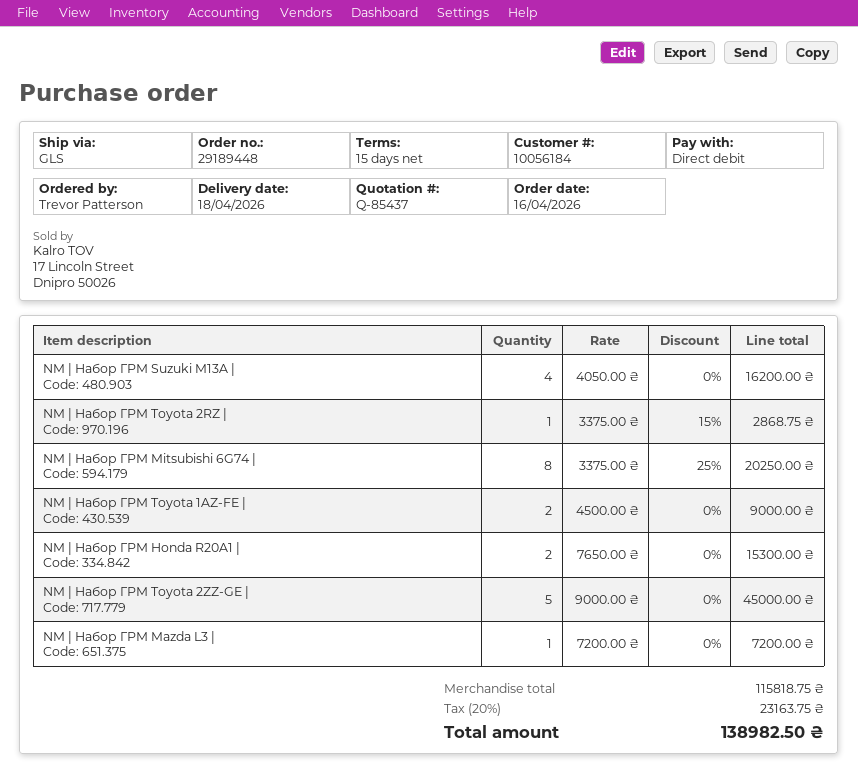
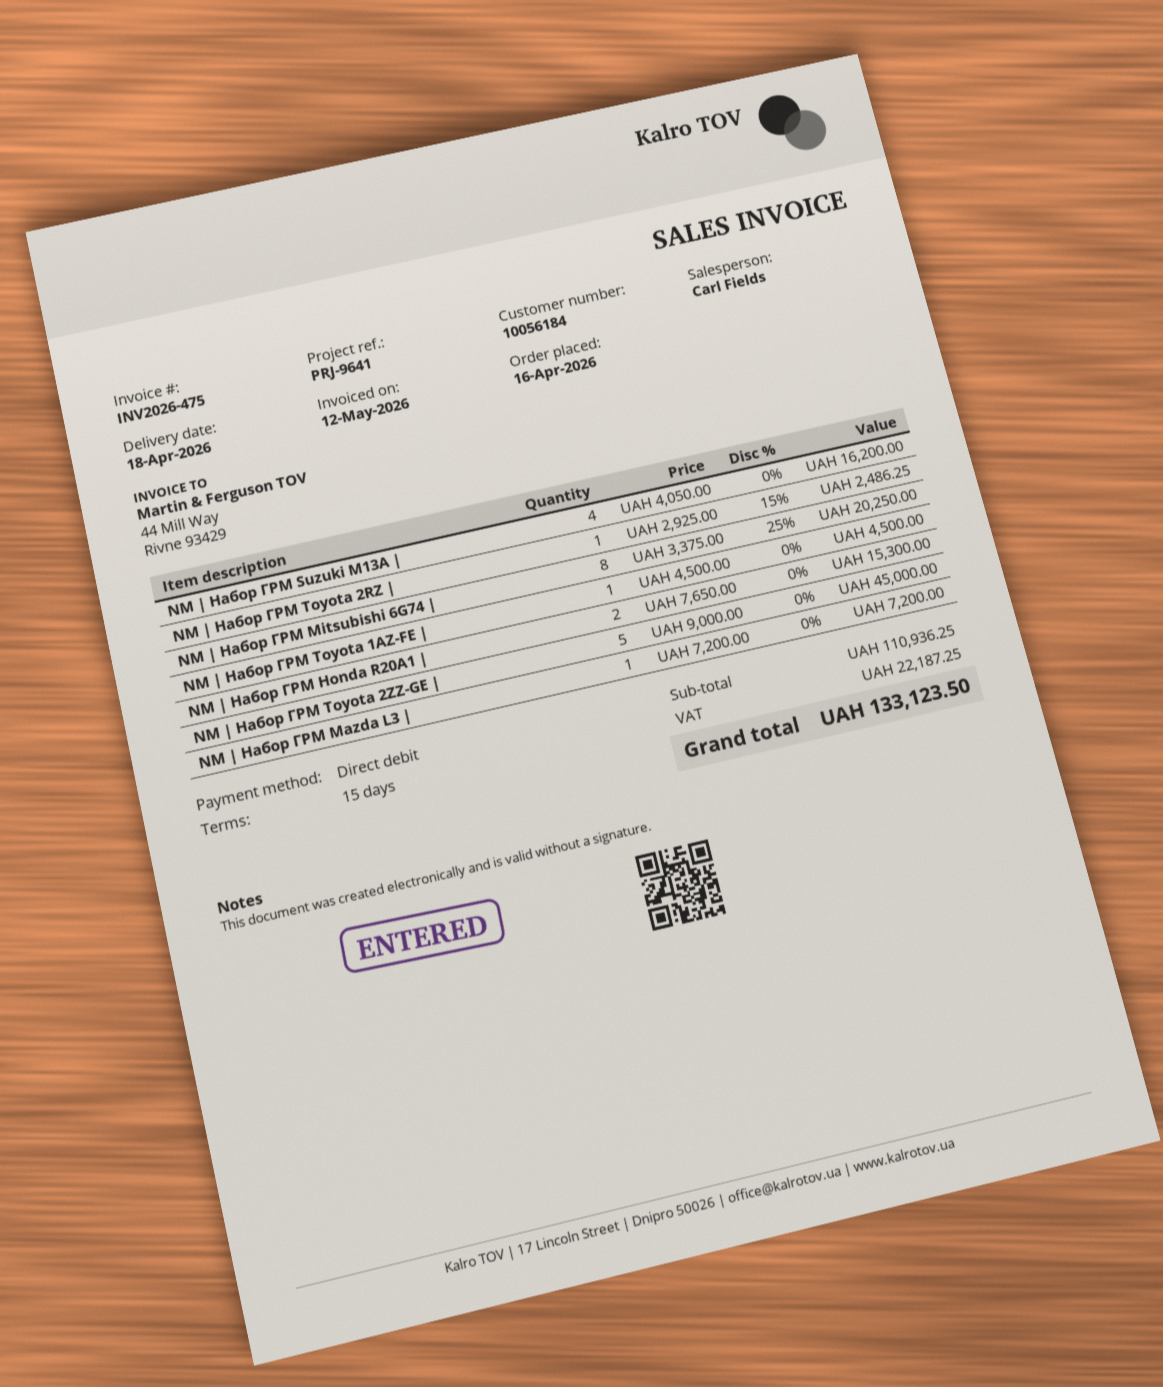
NM | Набор ГРМ Toyota 2RZ |: 1 x 3375.00 - 15% = 2868.75 -> 1 x 2925.00 - 15% = 2486.25
NM | Набор ГРМ Toyota 1AZ-FE |: 2 x 4500.00 = 9000.00 -> 1 x 4500.00 = 4500.00
subtotal: 115818.75 -> 110936.25
tax: 23163.75 -> 22187.25
total: 138982.50 -> 133123.50

